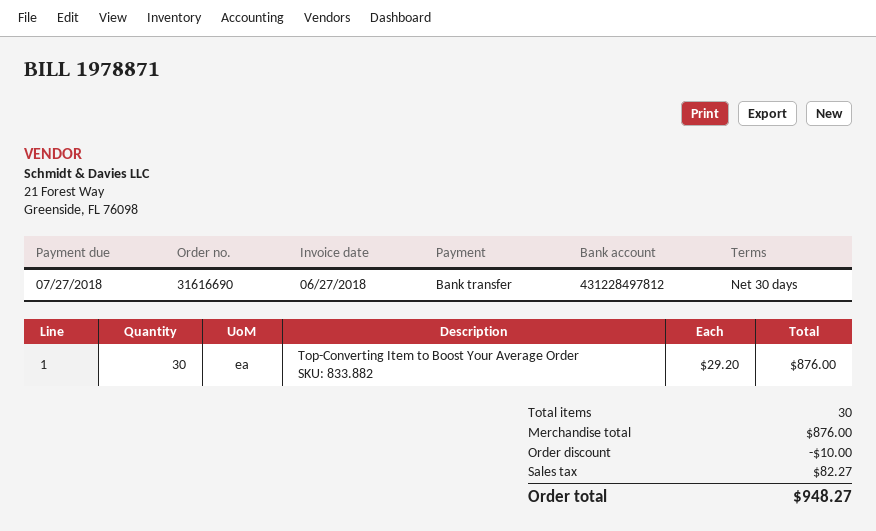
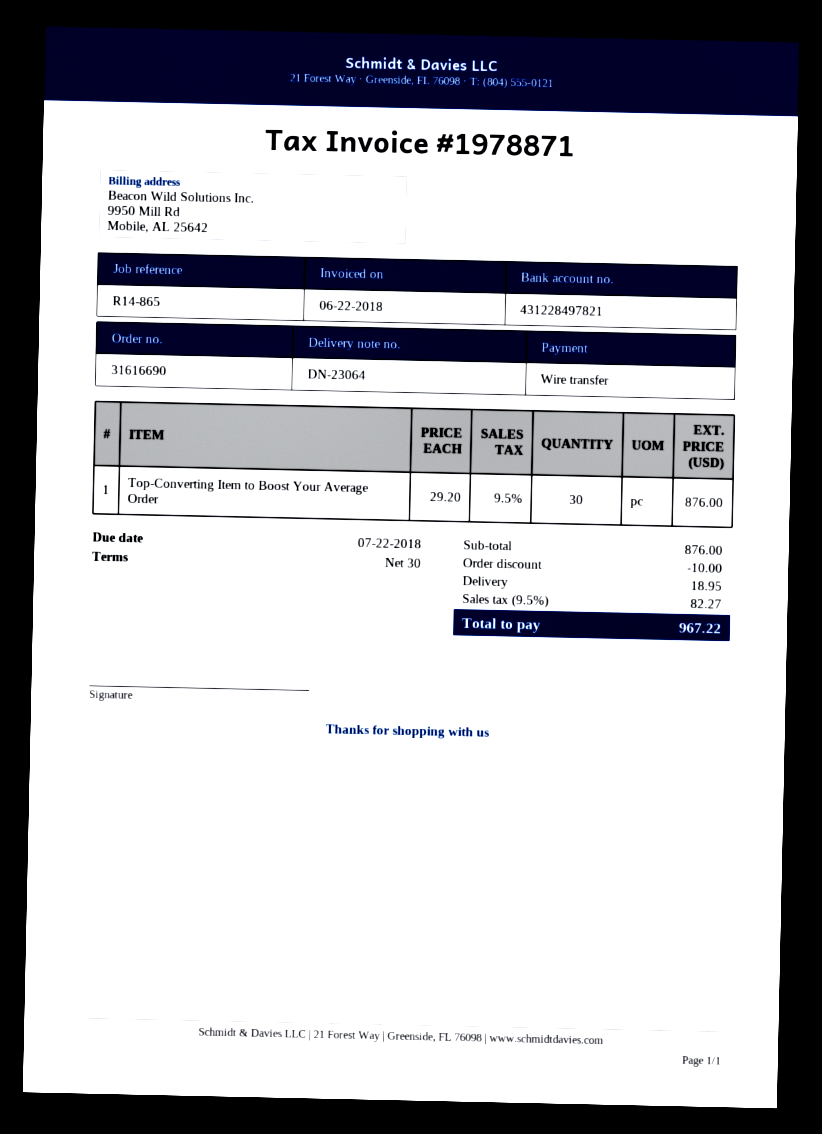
invoice date: 2018-06-27 -> 2018-06-22
due date: 2018-07-27 -> 2018-07-22
bank account: 431228497812 -> 431228497821
shipping: none -> 18.95
total: 948.27 -> 967.22

